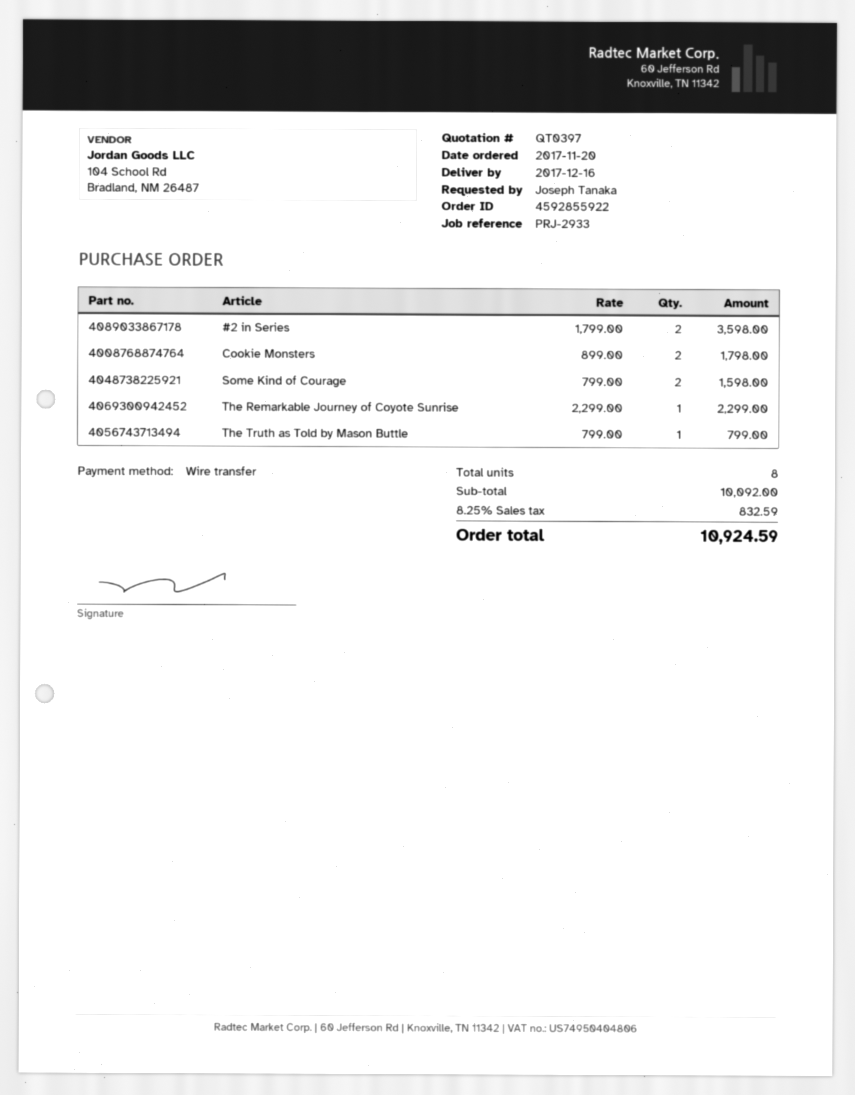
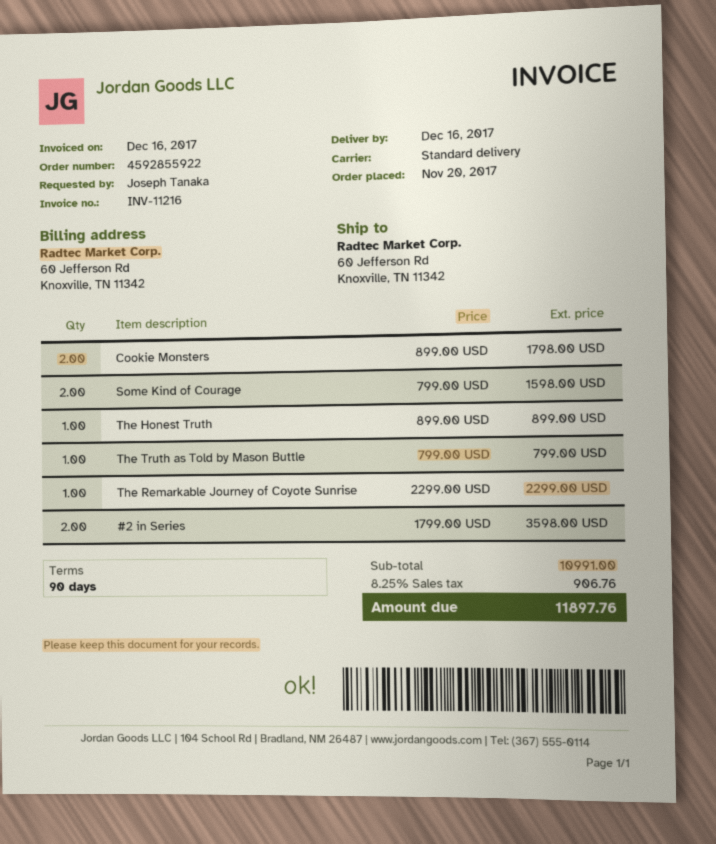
The Honest Truth: none -> 1 x 899.00 = 899.00
subtotal: 10092.00 -> 10991.00
tax: 8.25% = 832.59 -> 8.25% = 906.76
total: 10924.59 -> 11897.76

